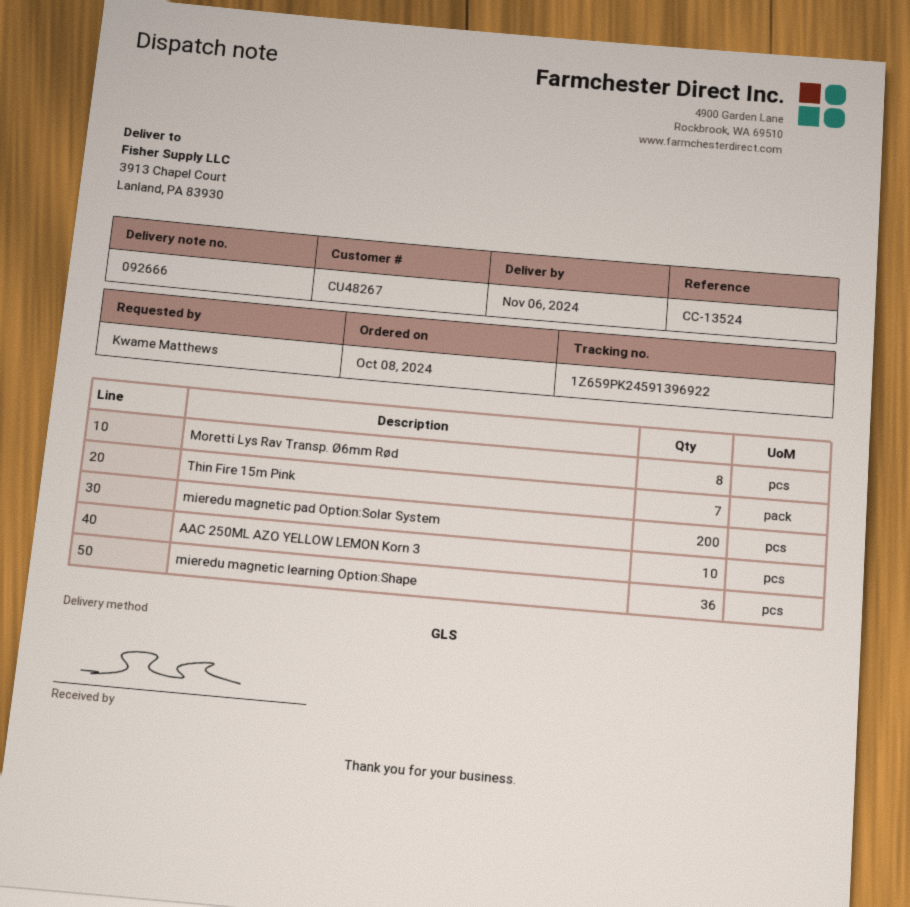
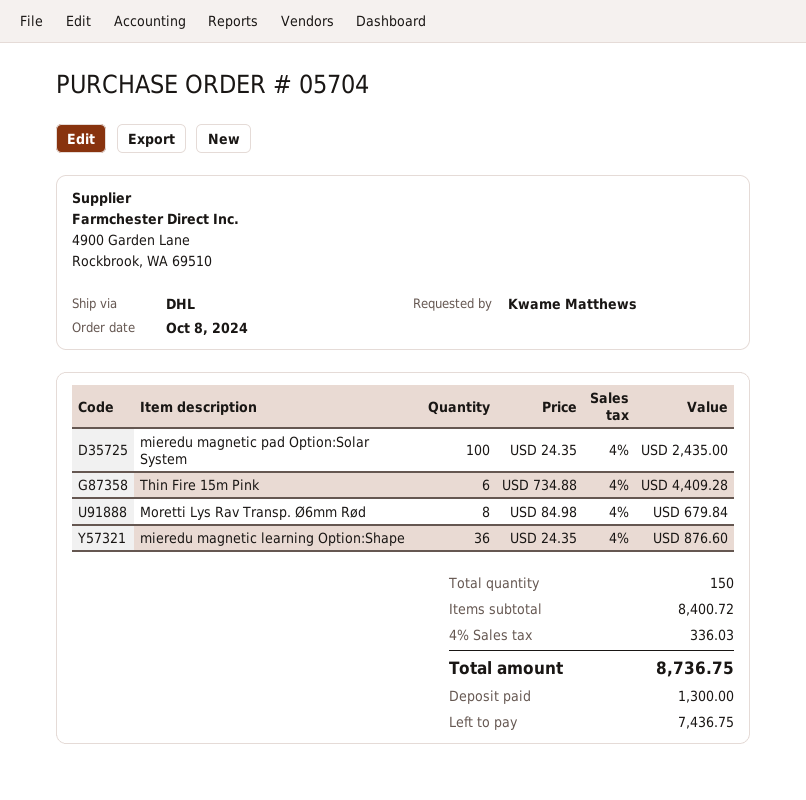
shipping method: GLS -> DHL
Thin Fire 15m Pink: 7 -> 6
mieredu magnetic pad Option:Solar System: 200 -> 100
AAC 250ML AZO YELLOW LEMON Korn 3: 10 -> none

